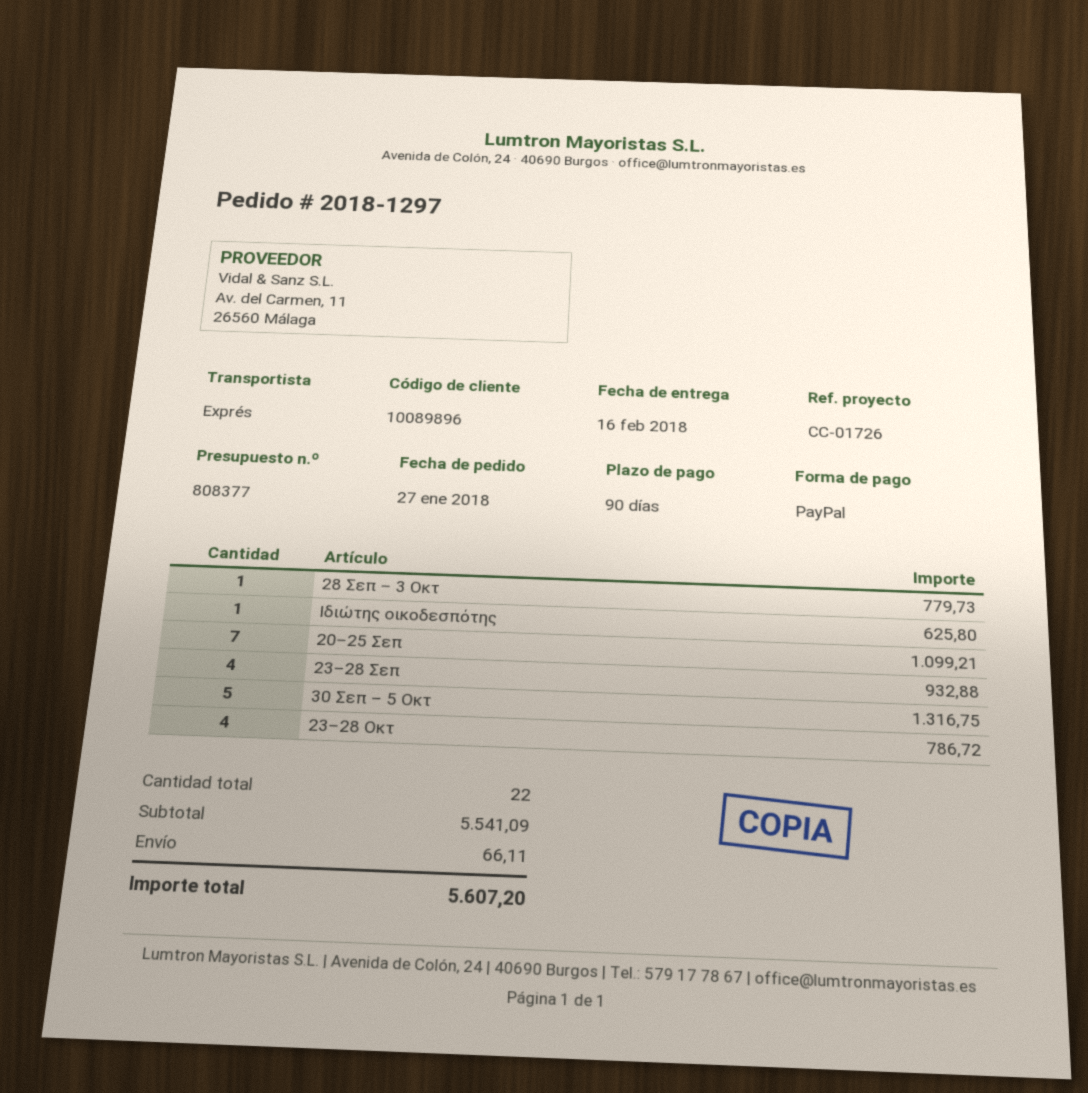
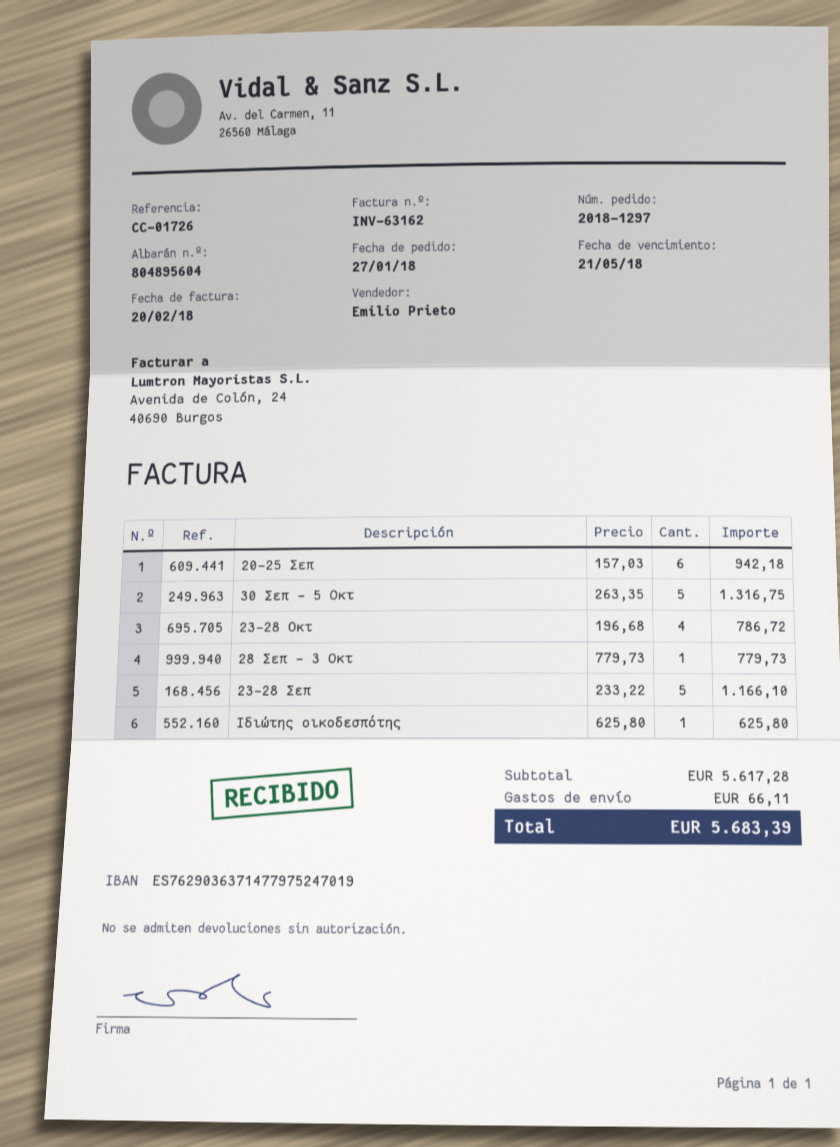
20–25 Σεπ: 7 for 1099.21 -> 6 for 942.18
23–28 Σεπ: 4 for 932.88 -> 5 for 1166.10
subtotal: 5541.09 -> 5617.28
total: 5607.20 -> 5683.39

